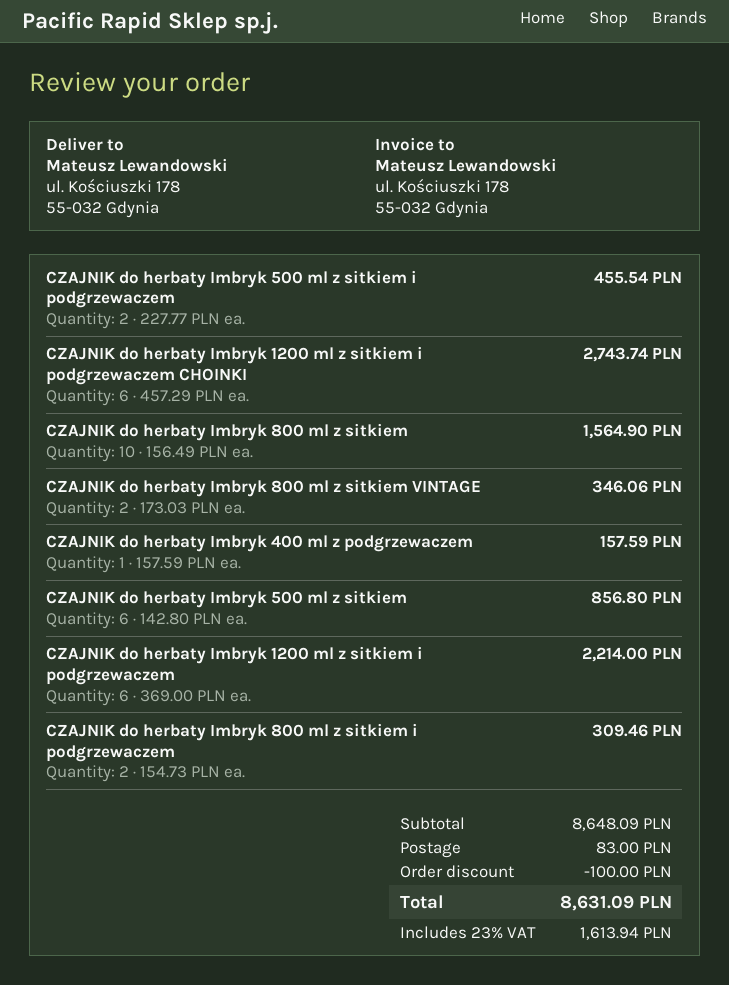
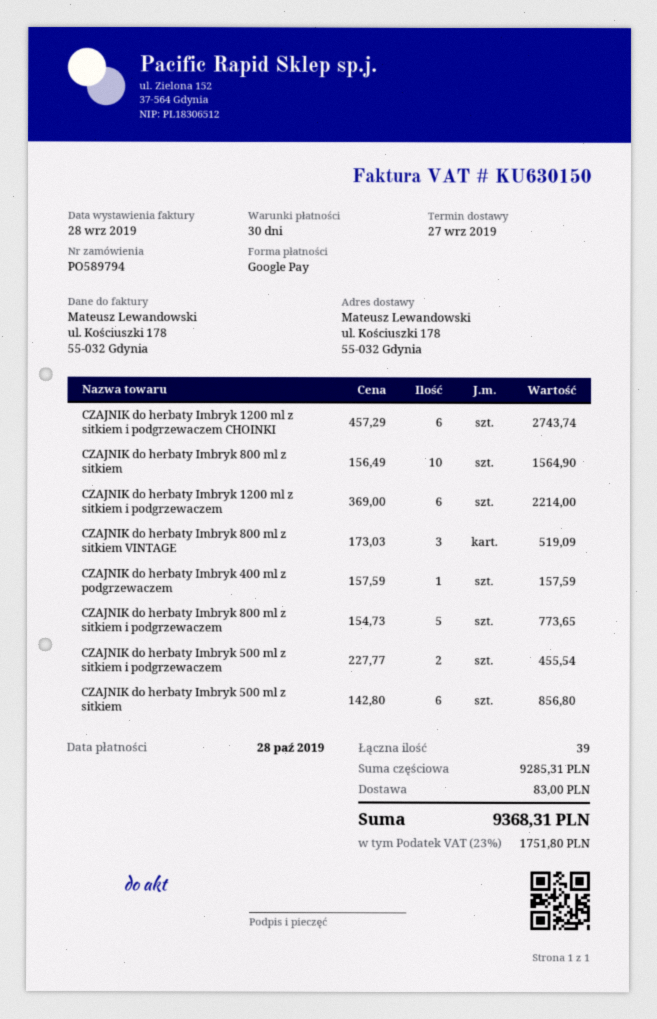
CZAJNIK do herbaty Imbryk 800 ml z sitkiem VINTAGE: 2 x 173.03 = 346.06 -> 3 x 173.03 = 519.09
CZAJNIK do herbaty Imbryk 800 ml z sitkiem i podgrzewaczem: 2 x 154.73 = 309.46 -> 5 x 154.73 = 773.65
subtotal: 8648.09 -> 9285.31
discount: 100.00 -> none
tax: 23% = 1613.94 -> 23% = 1751.80
total: 8631.09 -> 9368.31

